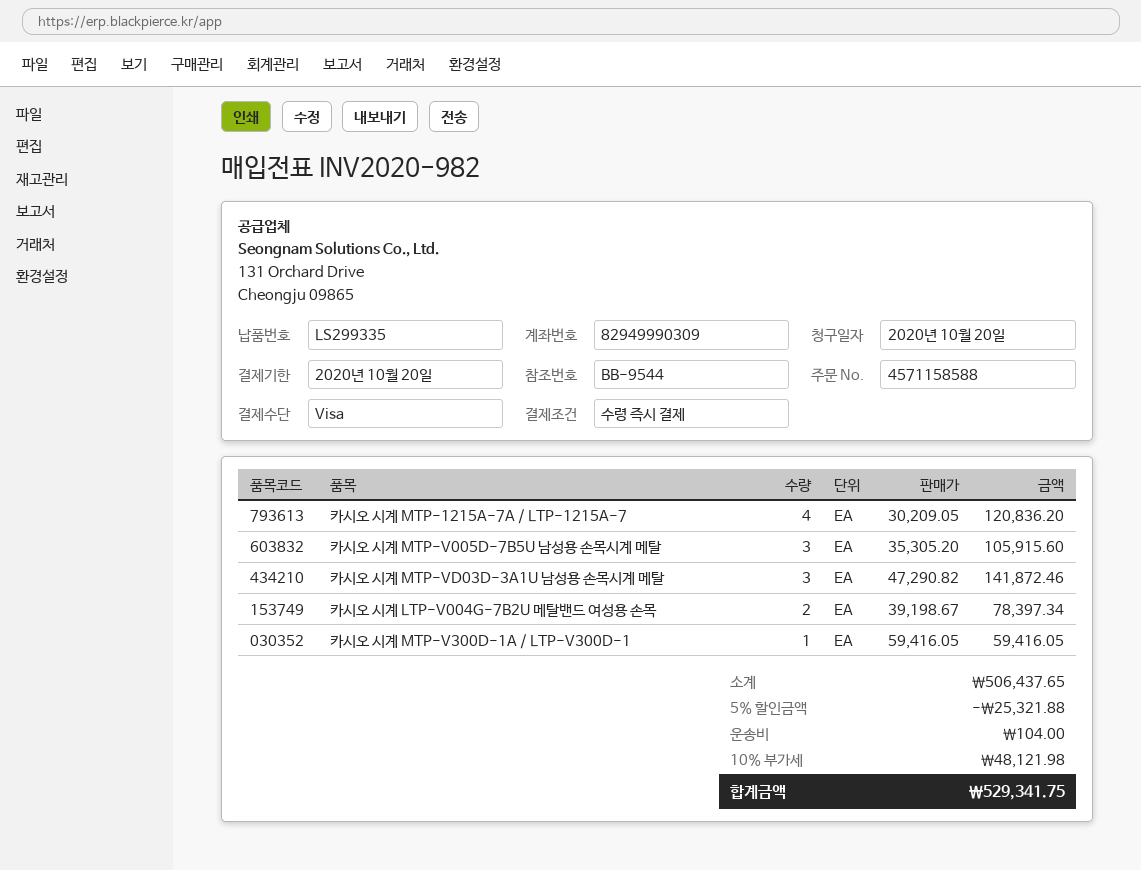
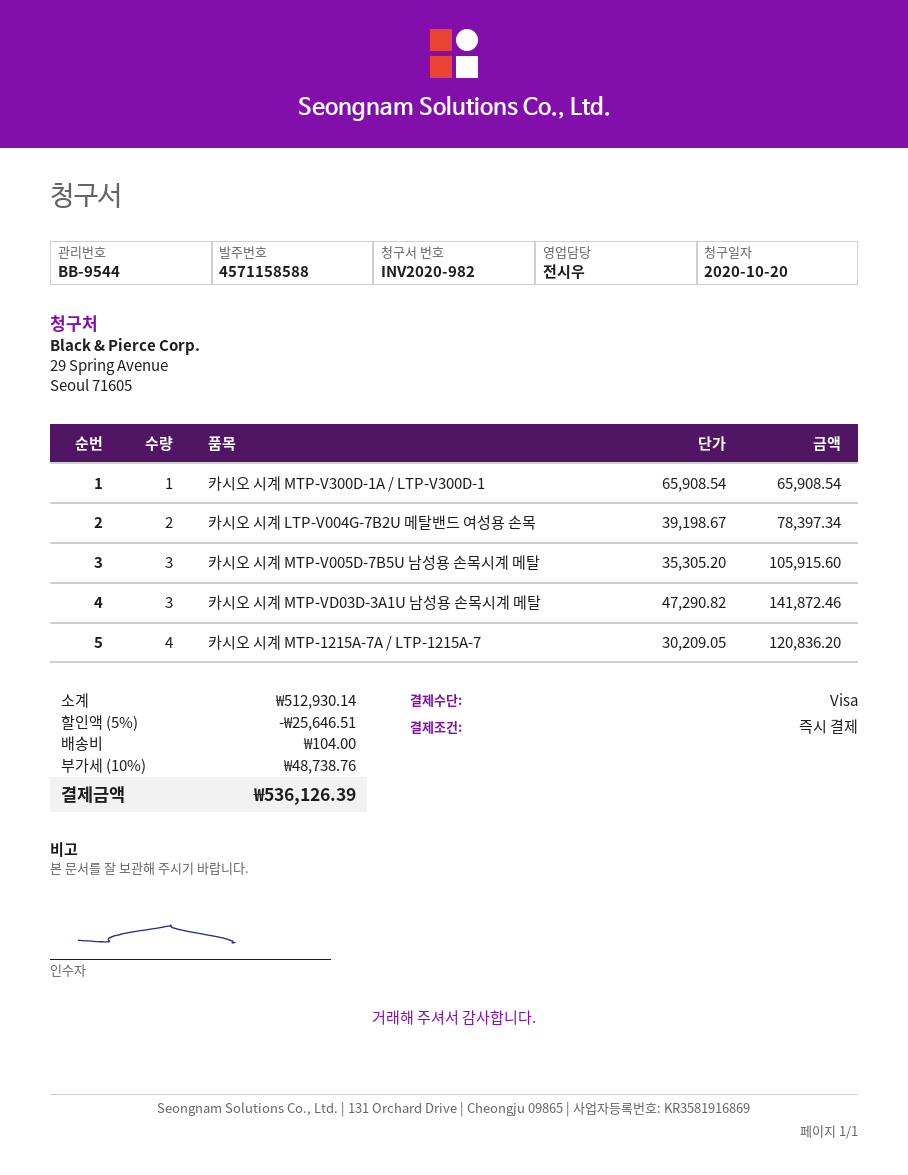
카시오 시계 MTP-V300D-1A / LTP-V300D-1: 1 x 59416.05 = 59416.05 -> 1 x 65908.54 = 65908.54
subtotal: 506437.65 -> 512930.14
discount: 5% = 25321.88 -> 5% = 25646.51
tax: 10% = 48121.98 -> 10% = 48738.76
total: 529341.75 -> 536126.39

